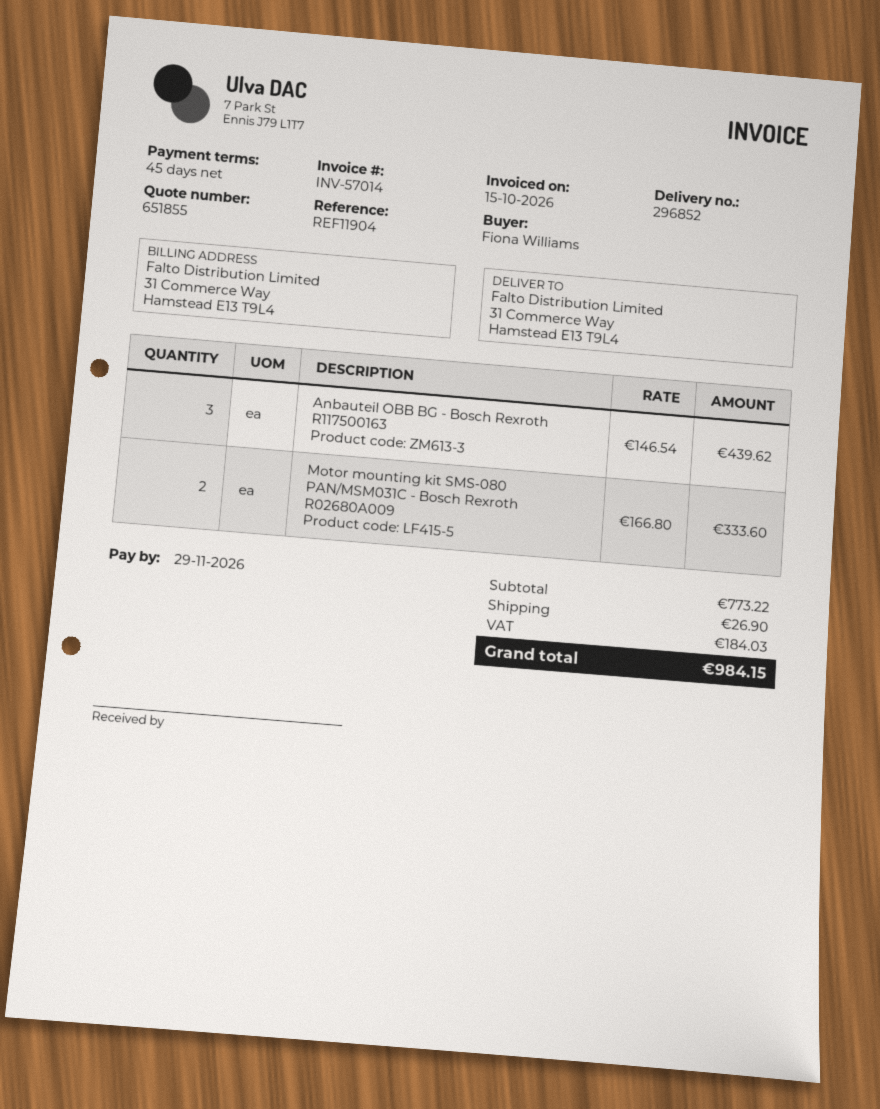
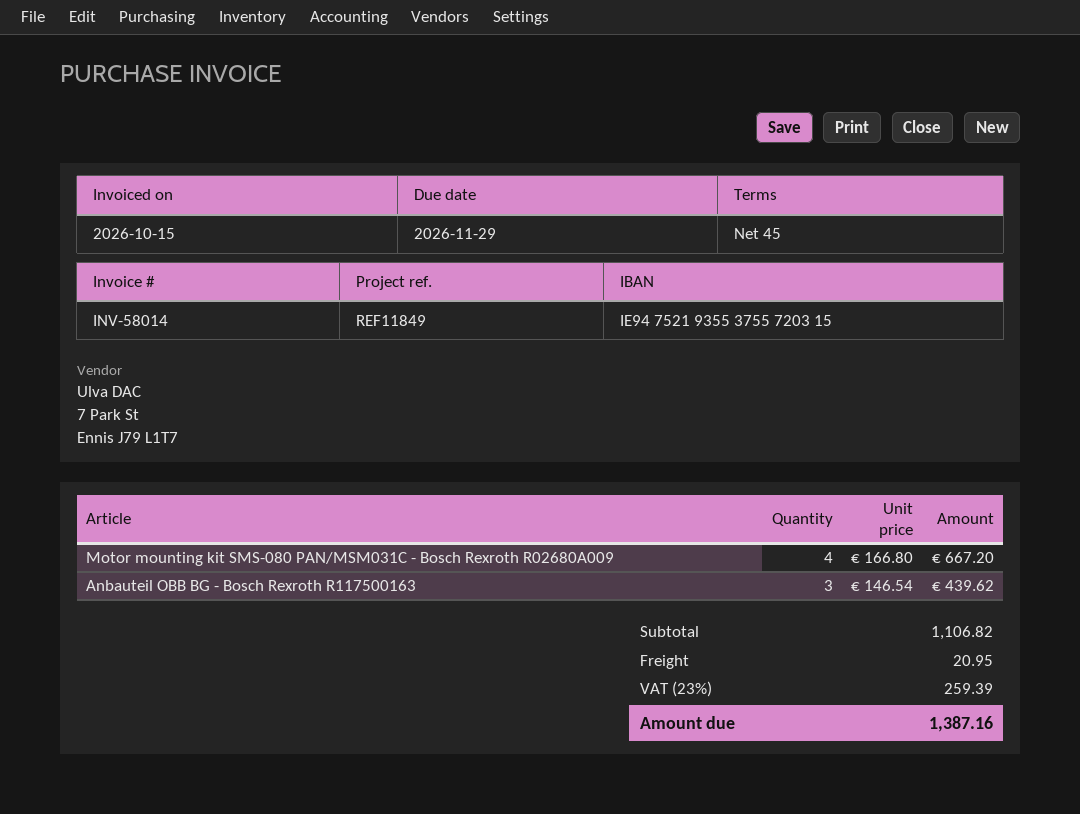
invoice number: INV-57014 -> INV-58014
reference: REF11904 -> REF11849
Motor mounting kit SMS-080 PAN/MSM031C - Bosch Rexroth R02680A009: 2 x 166.80 = 333.60 -> 4 x 166.80 = 667.20
subtotal: 773.22 -> 1106.82
shipping: 26.90 -> 20.95
tax: 184.03 -> 259.39
total: 984.15 -> 1387.16

